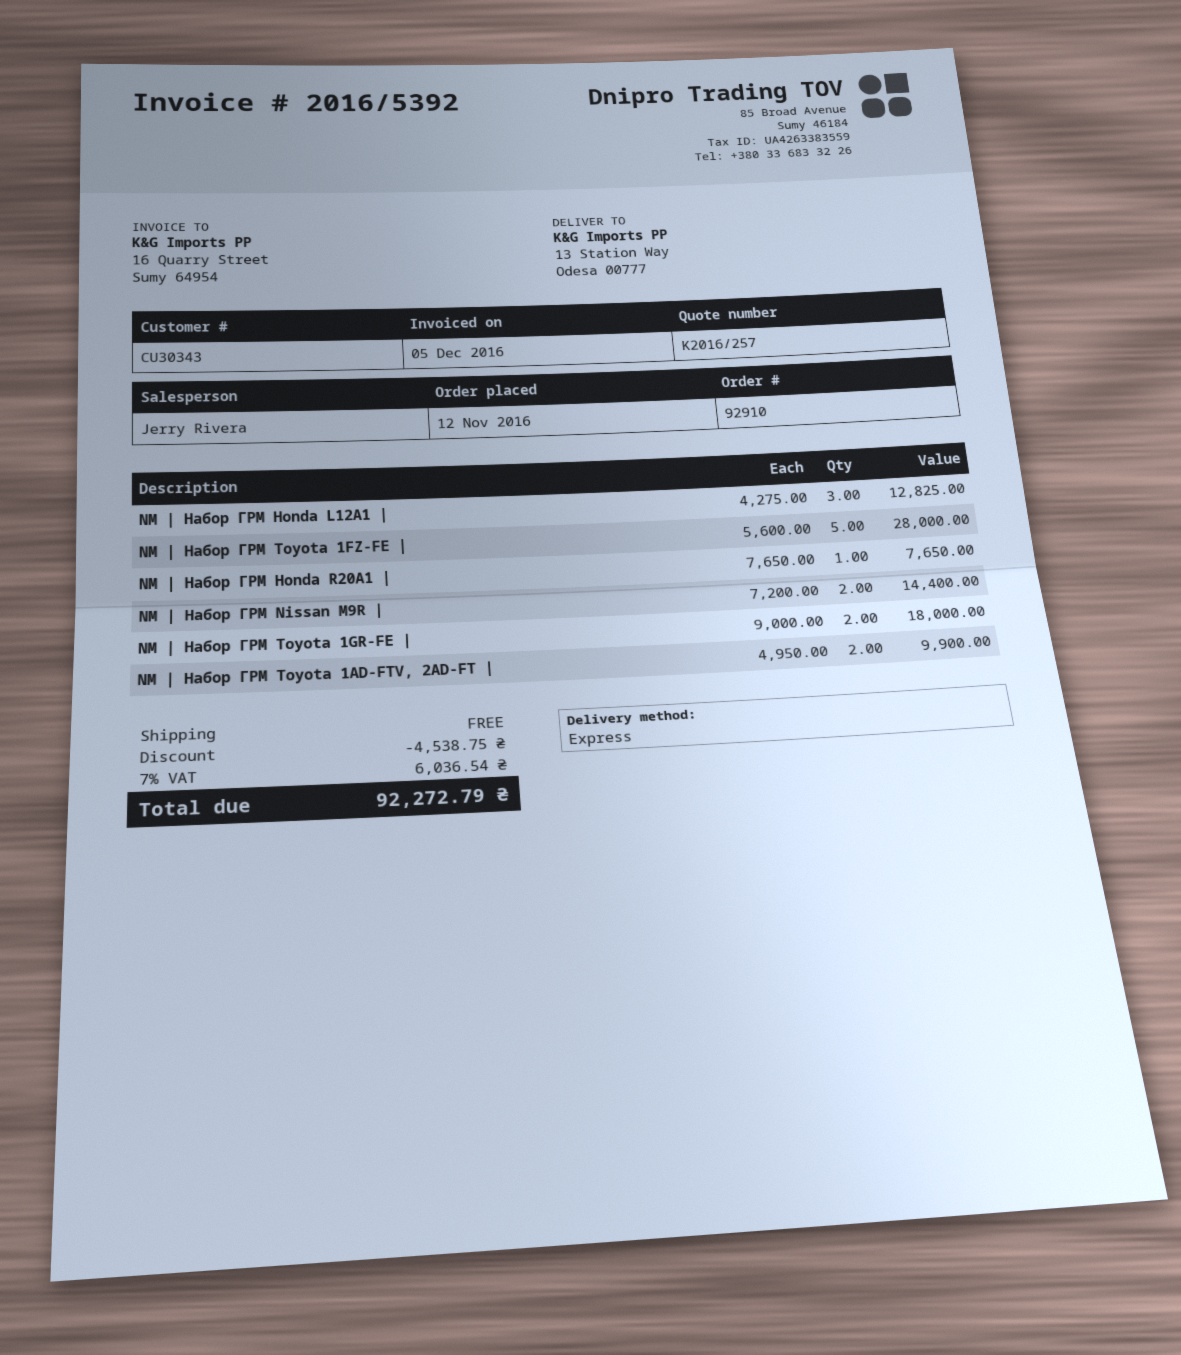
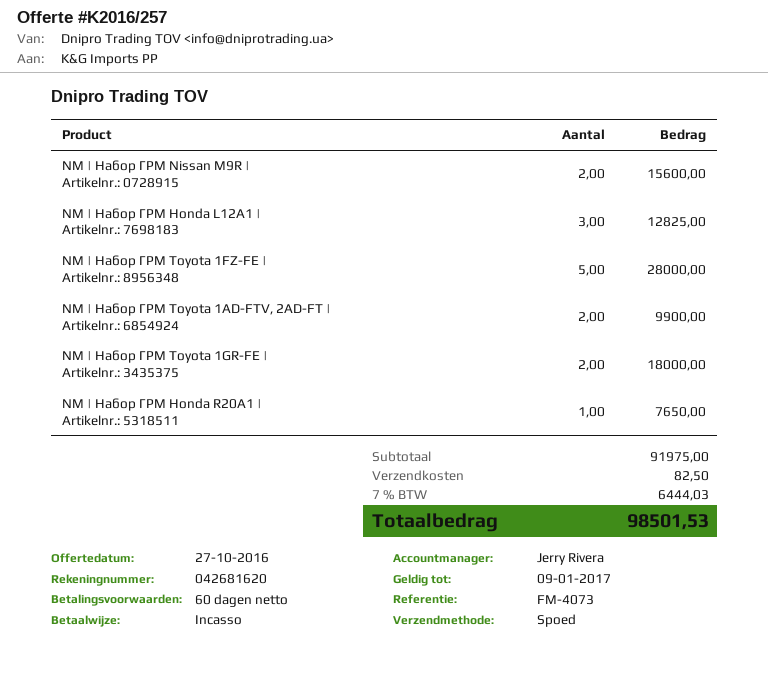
NM | Набор ГРМ Nissan M9R |: 2 for 14400.00 -> 2 for 15600.00
discount: 4538.75 -> none
shipping: 0.00 -> 82.50
tax: 7% = 6036.54 -> 7% = 6444.03
total: 92272.79 -> 98501.53

